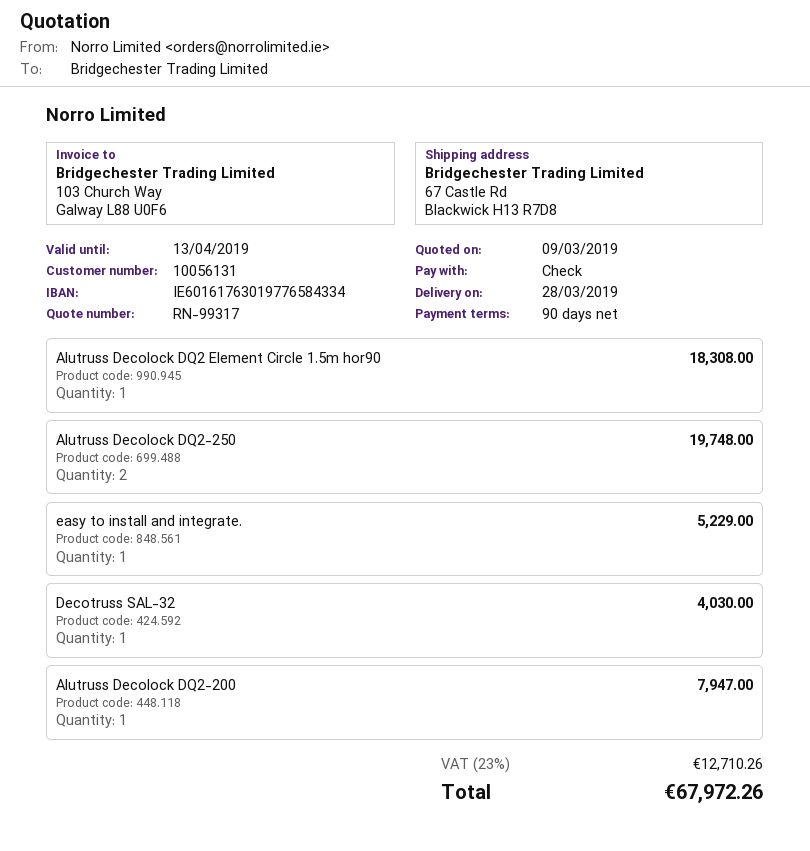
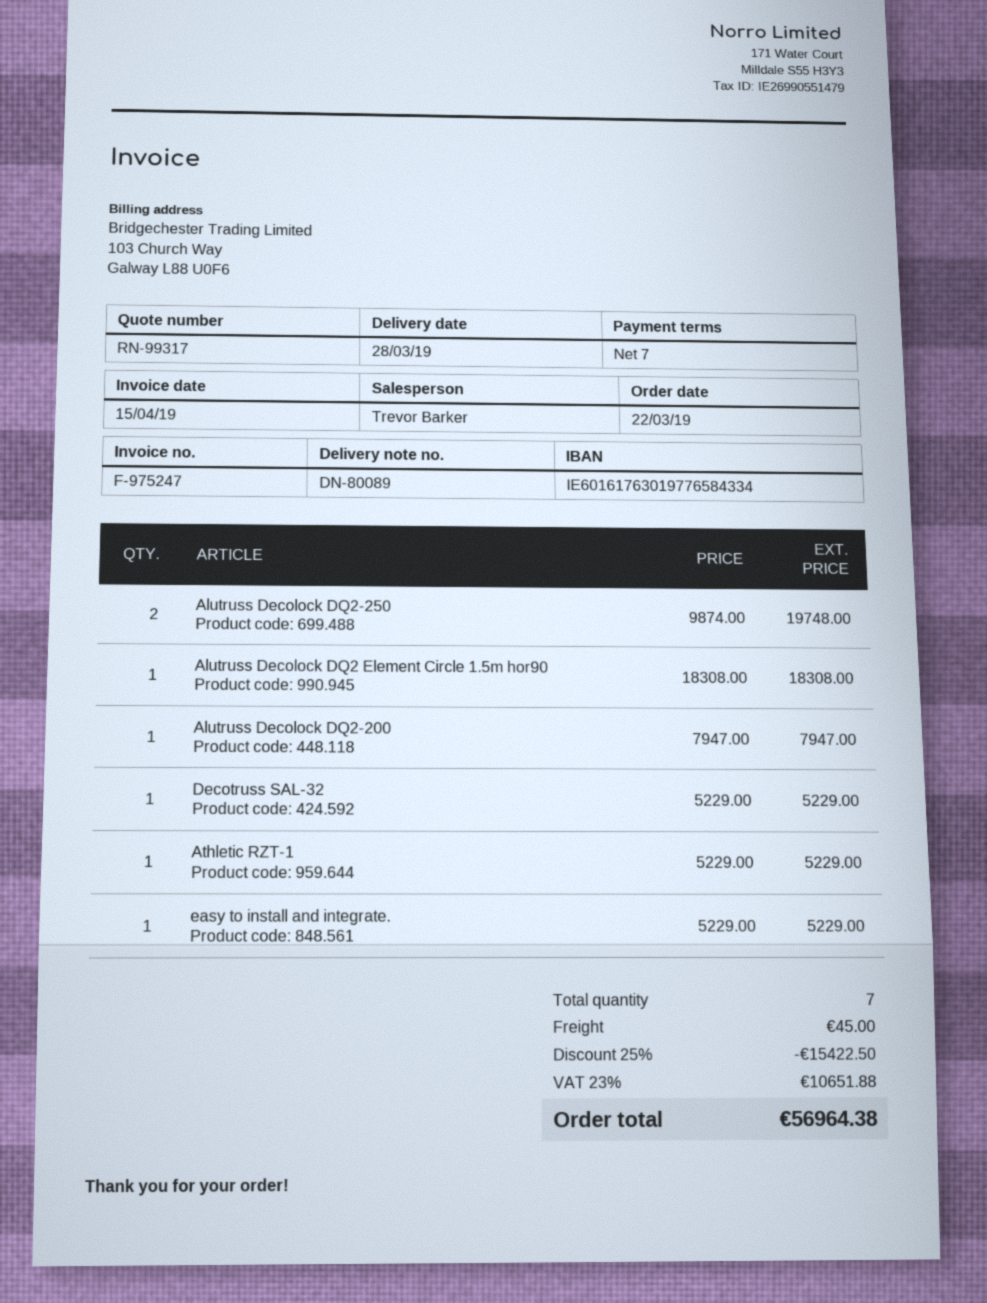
payment terms: 90 days -> 7 days
Decotruss SAL-32: 1 for 4030.00 -> 1 for 5229.00
Athletic RZT-1: none -> 1 for 5229.00
discount: none -> 25% = 15422.50
shipping: none -> 45.00
tax: 23% = 12710.26 -> 23% = 10651.88
total: 67972.26 -> 56964.38

